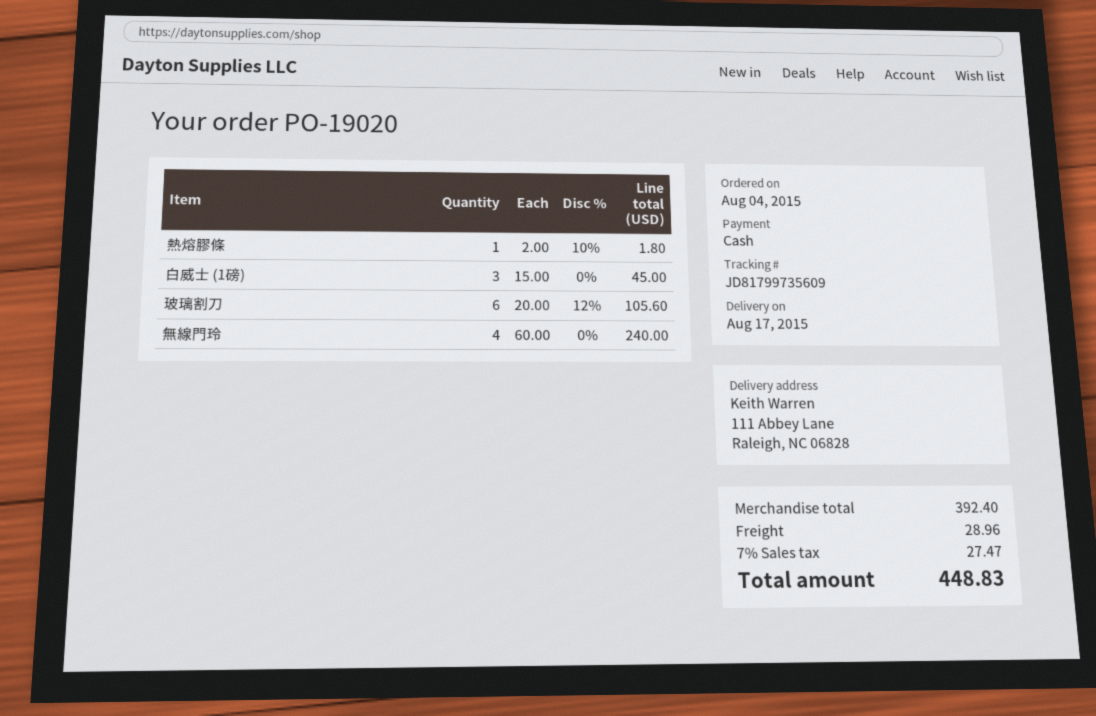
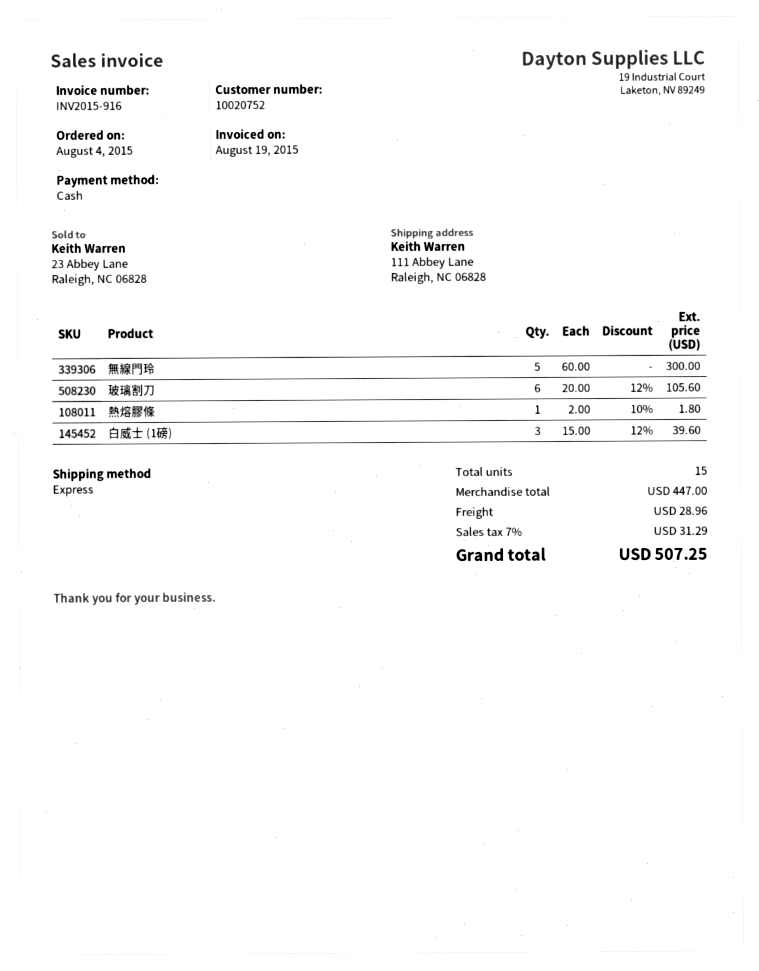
白威士 (1磅): 3 x 15.00 = 45.00 -> 3 x 15.00 - 12% = 39.60
無線門玲: 4 x 60.00 = 240.00 -> 5 x 60.00 = 300.00
subtotal: 392.40 -> 447.00
tax: 7% = 27.47 -> 7% = 31.29
total: 448.83 -> 507.25

